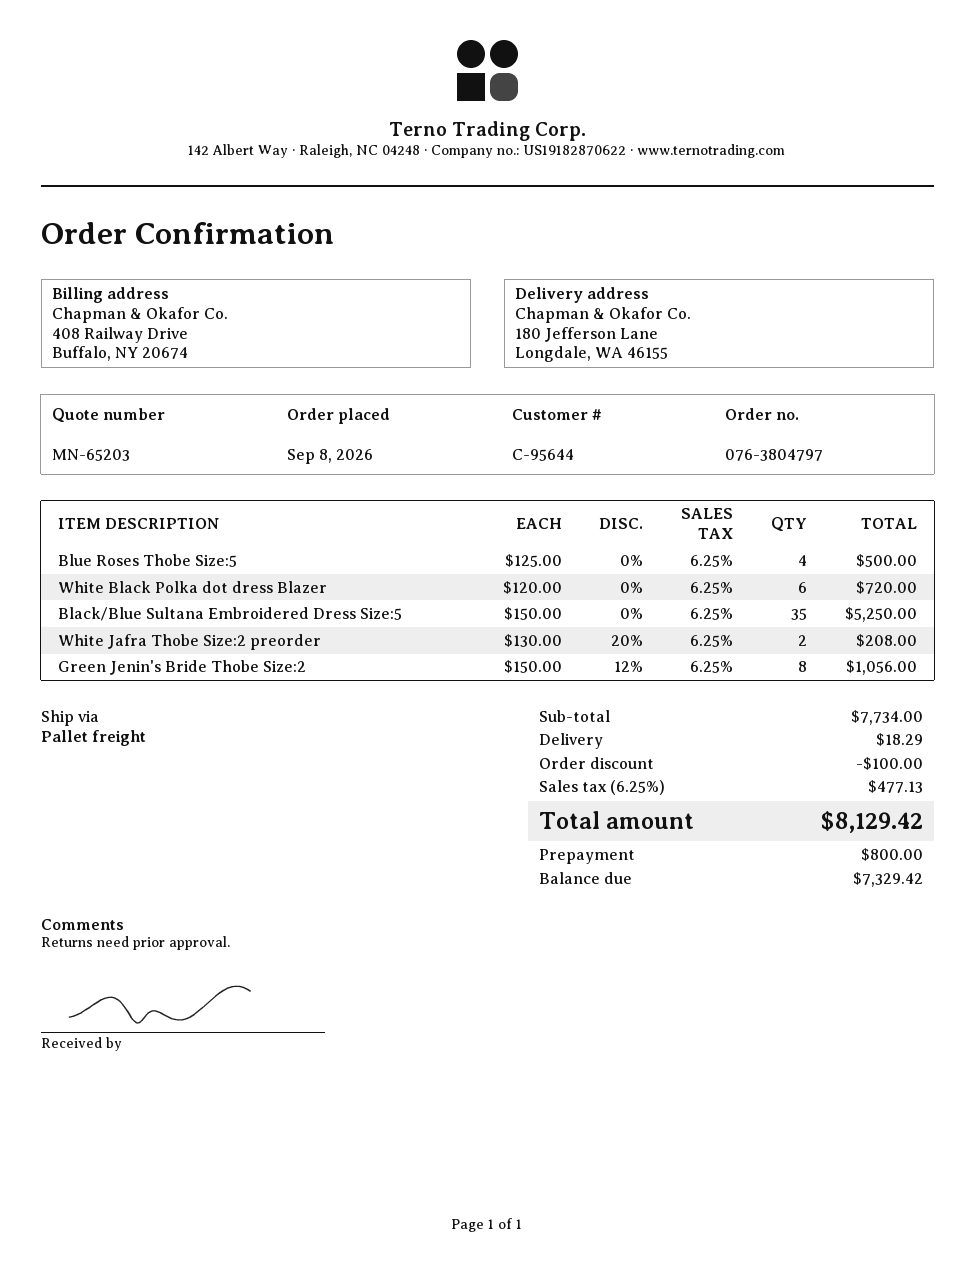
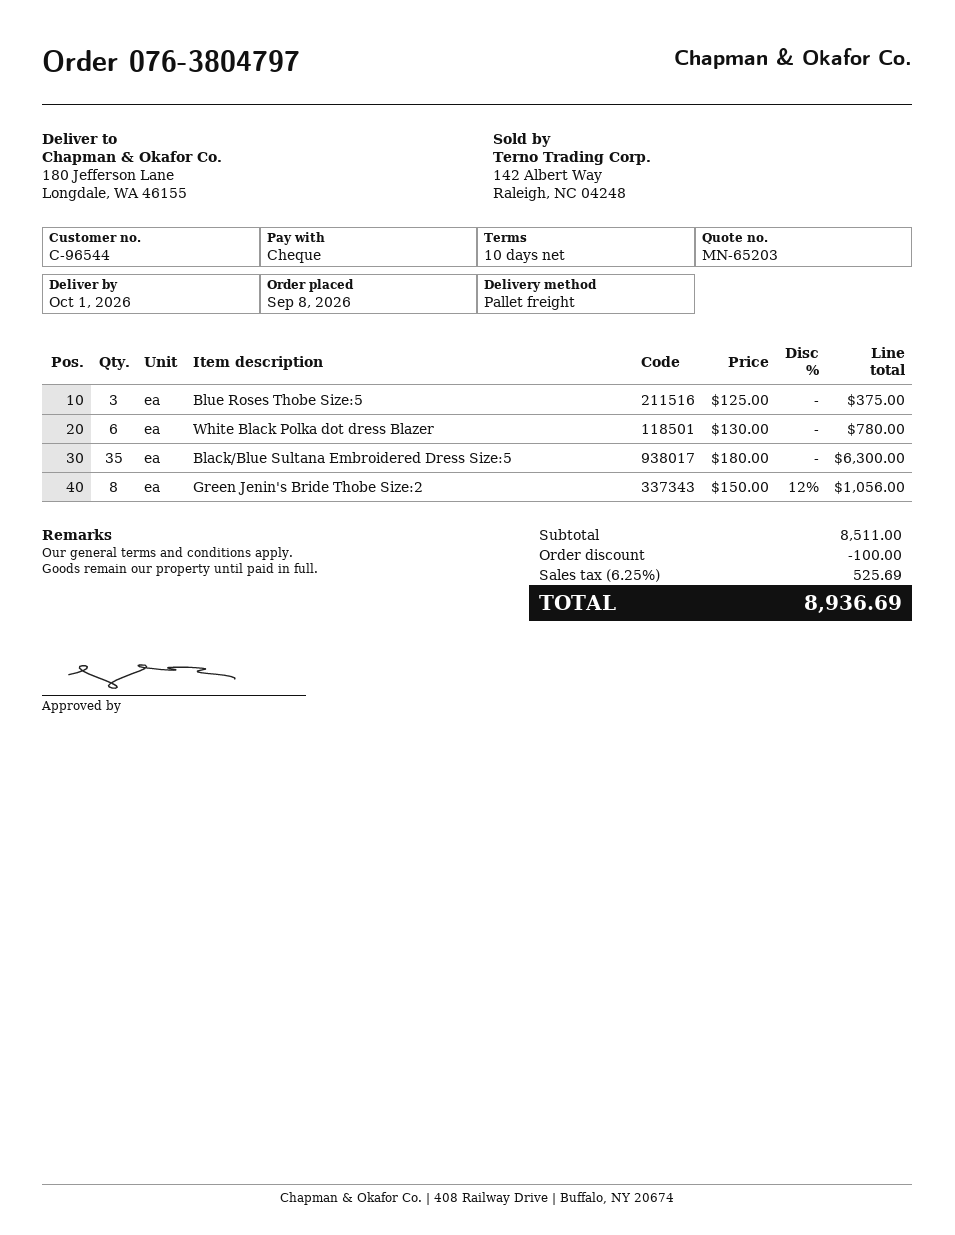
customer number: C-95644 -> C-96544
Blue Roses Thobe Size:5: 4 x 125.00 = 500.00 -> 3 x 125.00 = 375.00
White Black Polka dot dress Blazer: 6 x 120.00 = 720.00 -> 6 x 130.00 = 780.00
Black/Blue Sultana Embroidered Dress Size:5: 35 x 150.00 = 5250.00 -> 35 x 180.00 = 6300.00
White Jafra Thobe Size:2 preorder: 2 x 130.00 - 20% = 208.00 -> none
subtotal: 7734.00 -> 8511.00
shipping: 18.29 -> none
tax: 6.25% = 477.13 -> 6.25% = 525.69
total: 8129.42 -> 8936.69

